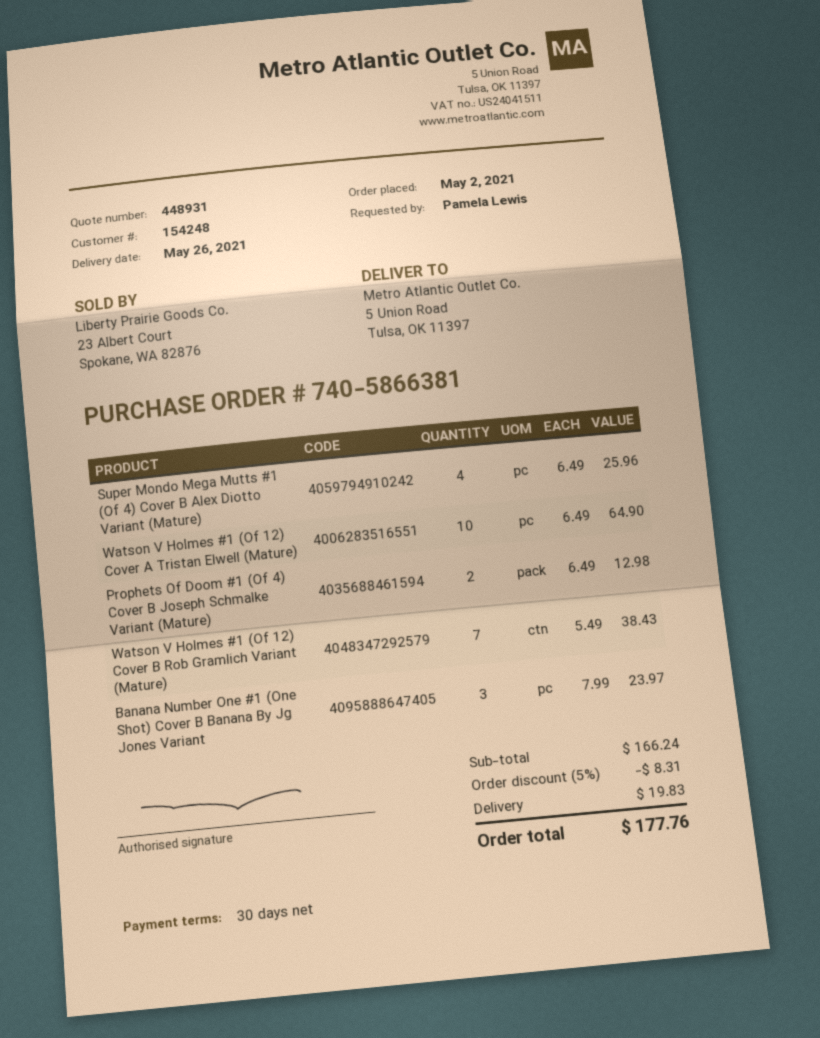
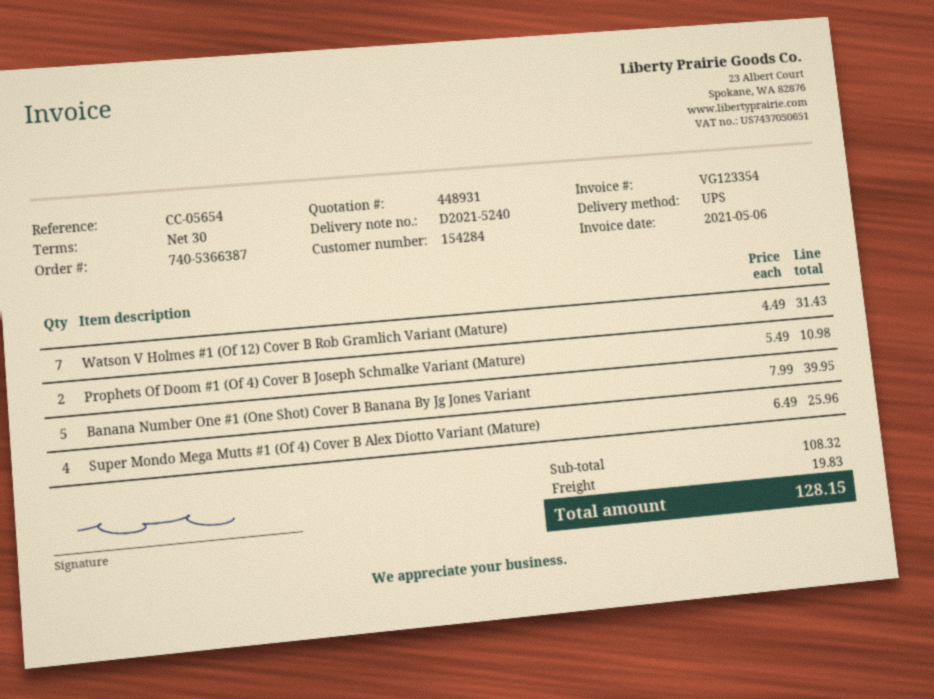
order number: 740-5866381 -> 740-5366387
customer number: 154248 -> 154284
Watson V Holmes #1 (Of 12) Cover A Tristan Elwell (Mature): 10 x 6.49 = 64.90 -> none
Prophets Of Doom #1 (Of 4) Cover B Joseph Schmalke Variant (Mature): 2 x 6.49 = 12.98 -> 2 x 5.49 = 10.98
Watson V Holmes #1 (Of 12) Cover B Rob Gramlich Variant (Mature): 7 x 5.49 = 38.43 -> 7 x 4.49 = 31.43
Banana Number One #1 (One Shot) Cover B Banana By Jg Jones Variant: 3 x 7.99 = 23.97 -> 5 x 7.99 = 39.95
subtotal: 166.24 -> 108.32
discount: 5% = 8.31 -> none
total: 177.76 -> 128.15

